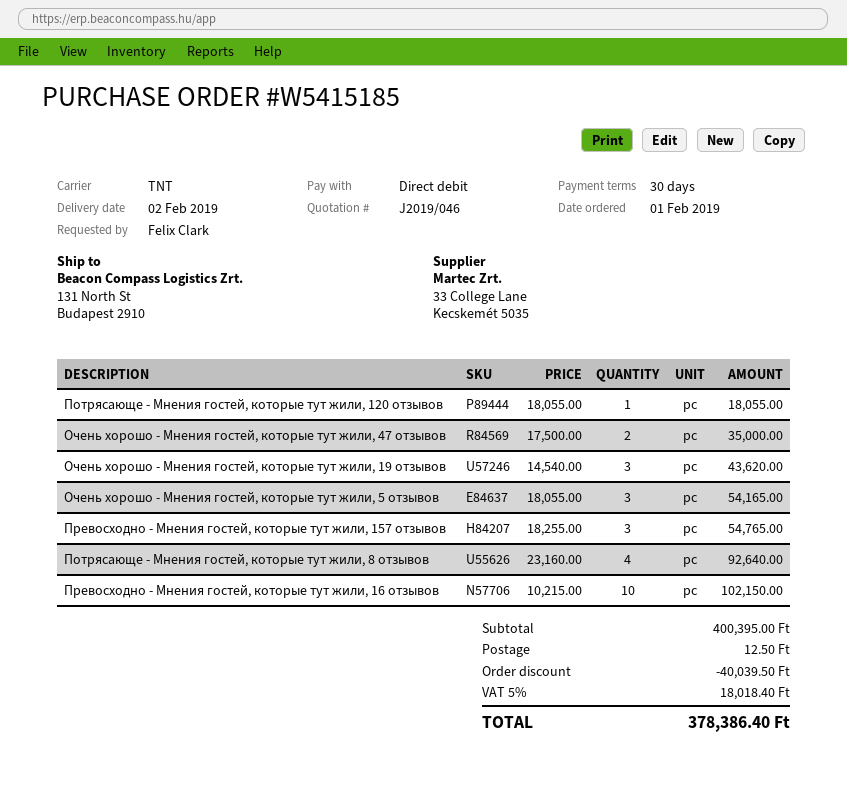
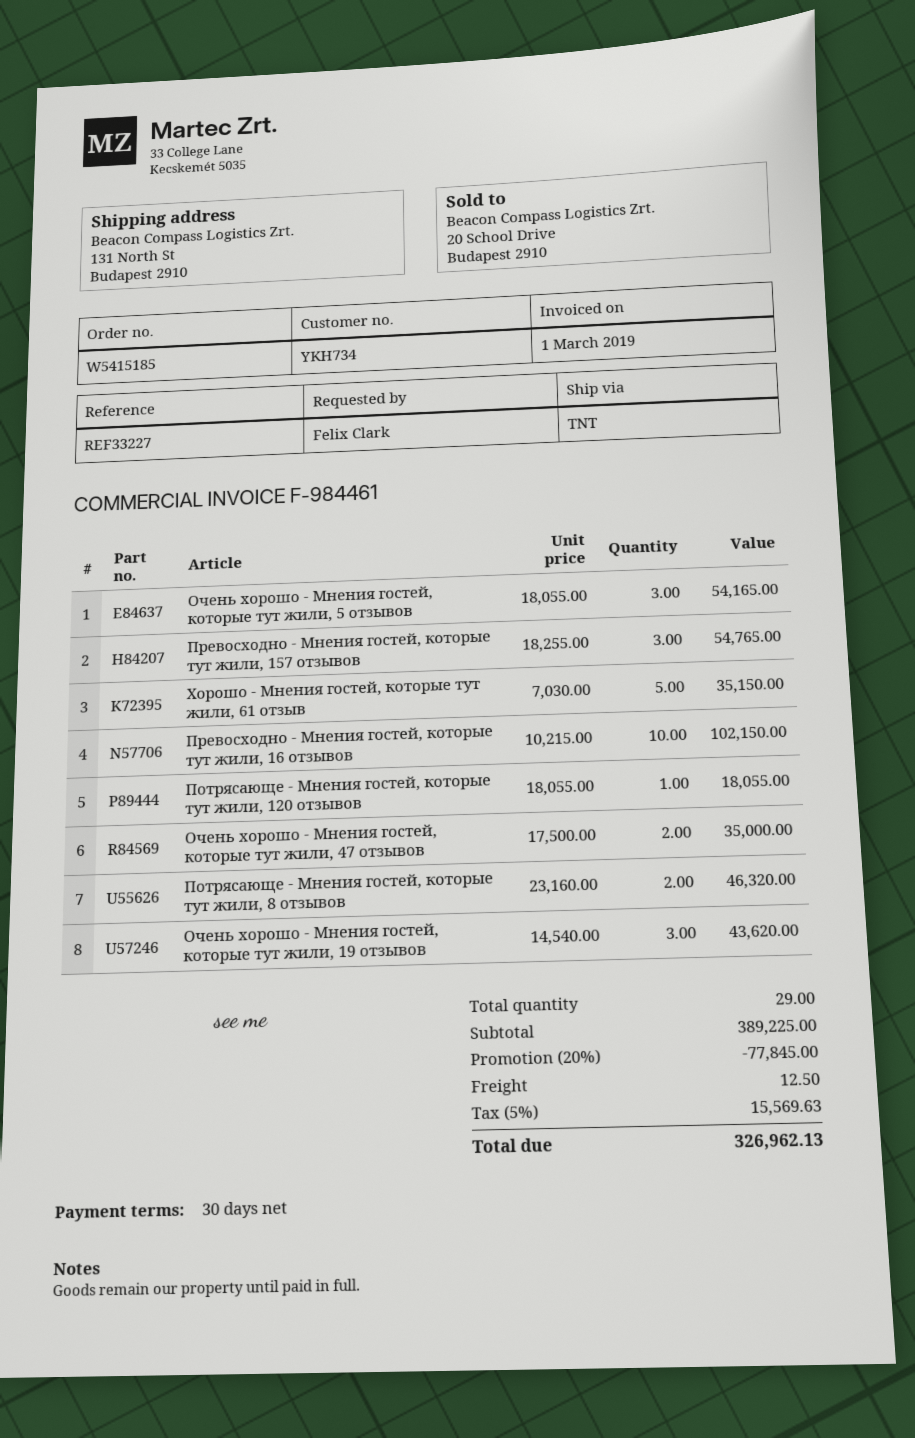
Потрясающе - Мнения гостей, которые тут жили, 8 отзывов: 4 x 23160.00 = 92640.00 -> 2 x 23160.00 = 46320.00
Хорошо - Мнения гостей, которые тут жили, 61 отзыв: none -> 5 x 7030.00 = 35150.00
subtotal: 400395.00 -> 389225.00
discount: 40039.50 -> 77845.00
tax: 5% = 18018.40 -> 5% = 15569.63
total: 378386.40 -> 326962.13

